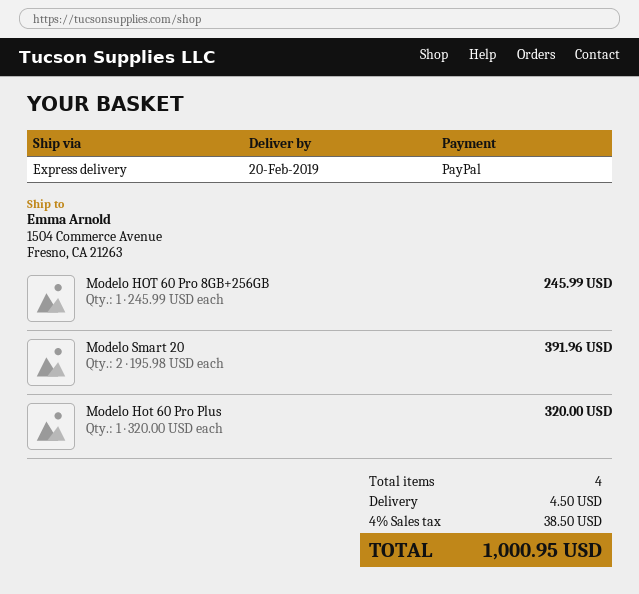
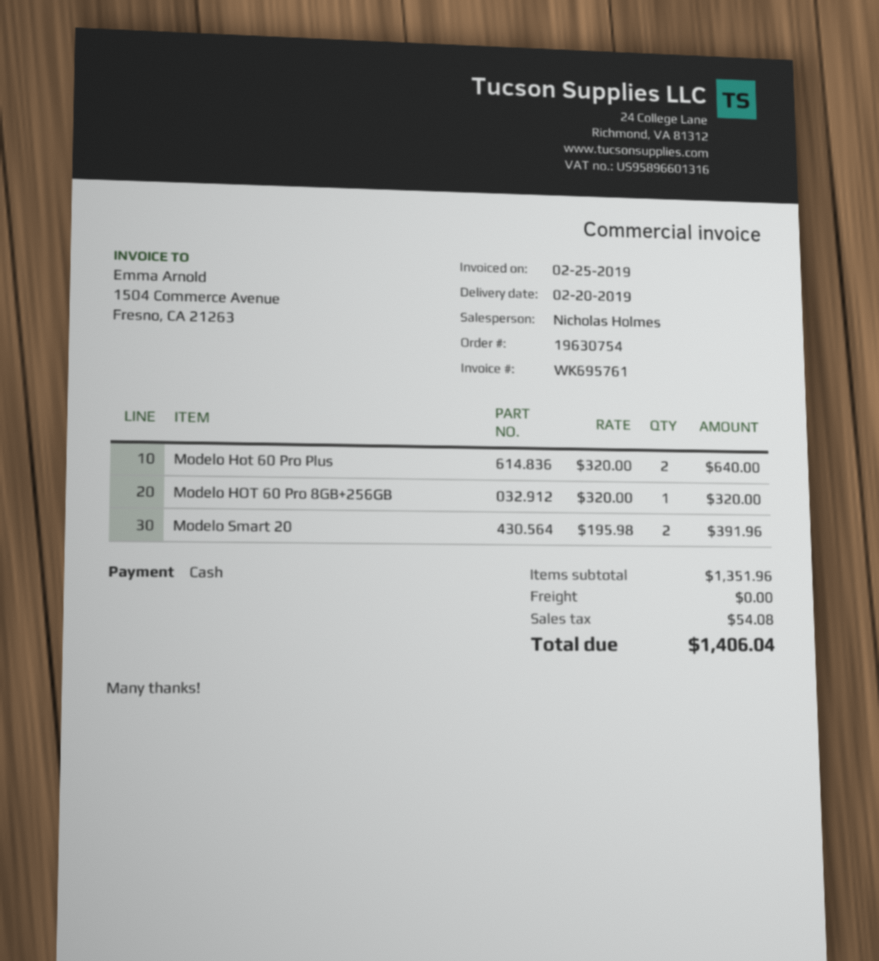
payment method: PayPal -> cash
Modelo HOT 60 Pro 8GB+256GB: 1 x 245.99 = 245.99 -> 1 x 320.00 = 320.00
Modelo Hot 60 Pro Plus: 1 x 320.00 = 320.00 -> 2 x 320.00 = 640.00
shipping: 4.50 -> 0.00
tax: 38.50 -> 54.08
total: 1000.95 -> 1406.04

